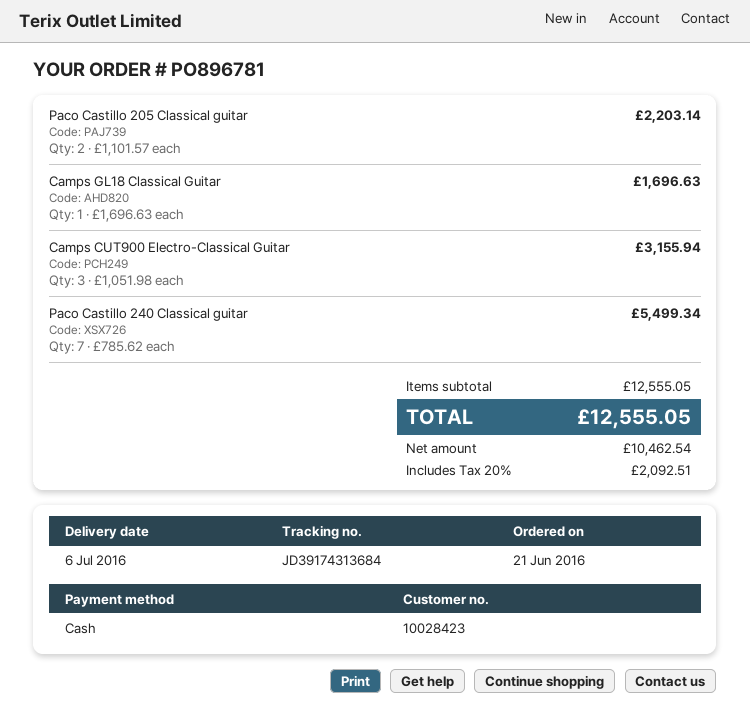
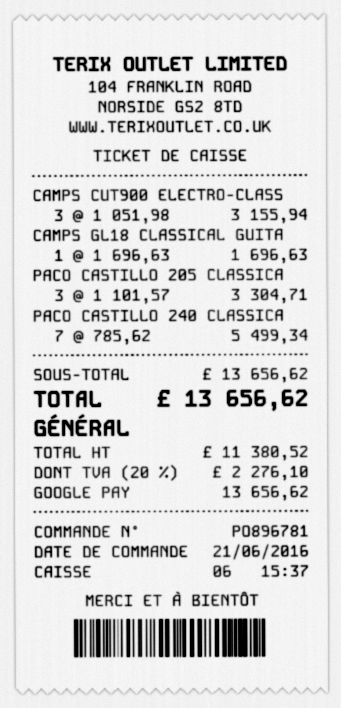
payment method: cash -> Google Pay
Paco Castillo 205 Classical guitar: 2 x 1101.57 = 2203.14 -> 3 x 1101.57 = 3304.71
subtotal: 12555.05 -> 13656.62
net: 10462.54 -> 11380.52
tax: 20% = 2092.51 -> 20% = 2276.10
total: 12555.05 -> 13656.62

